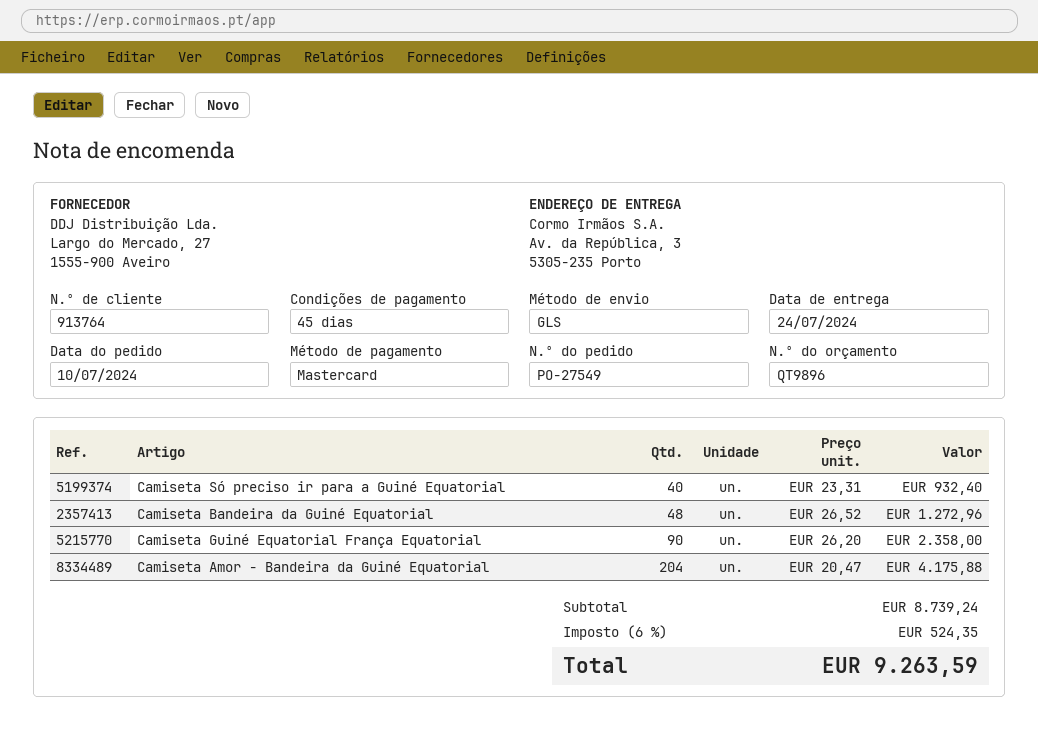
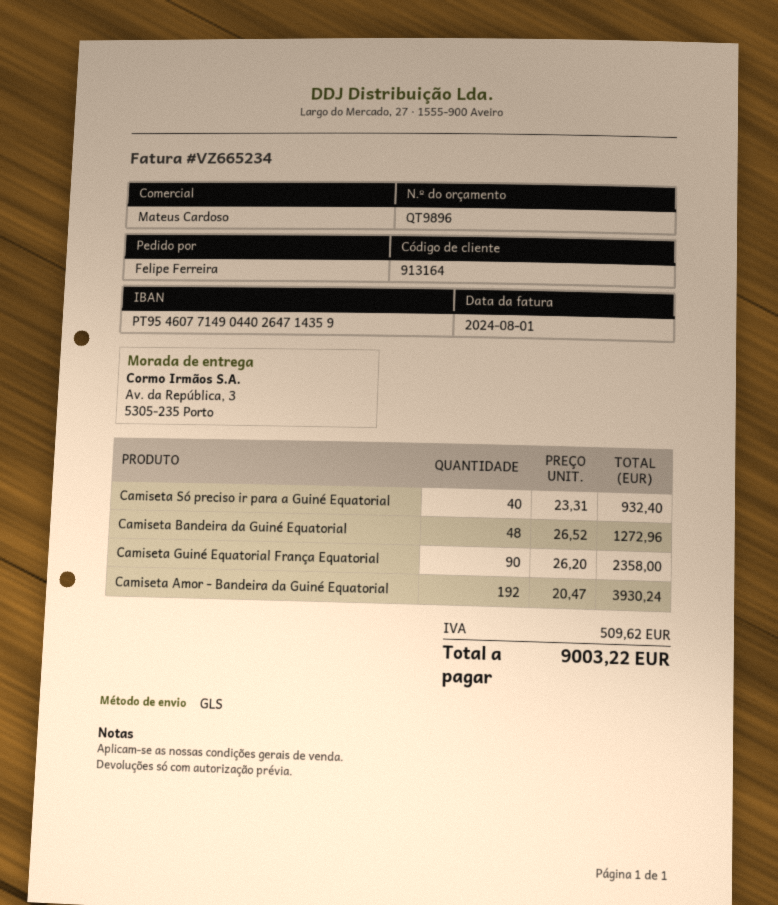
customer number: 913764 -> 913164
Camiseta Amor - Bandeira da Guiné Equatorial: 204 x 20.47 = 4175.88 -> 192 x 20.47 = 3930.24
tax: 524.35 -> 509.62
total: 9263.59 -> 9003.22

